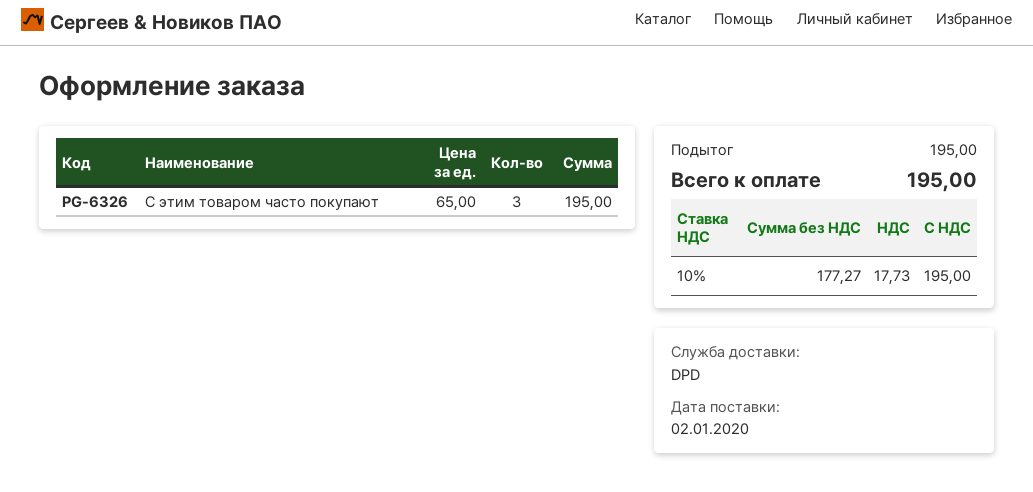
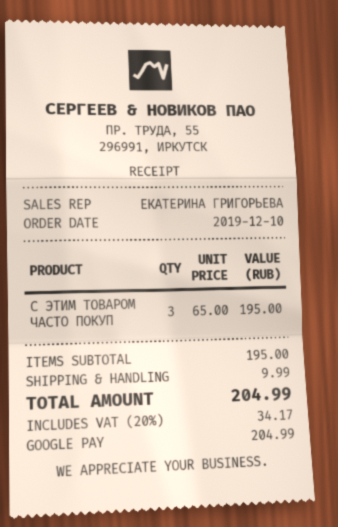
shipping: none -> 9.99
tax: 10% = 17.73 -> 20% = 34.17
total: 195.00 -> 204.99

